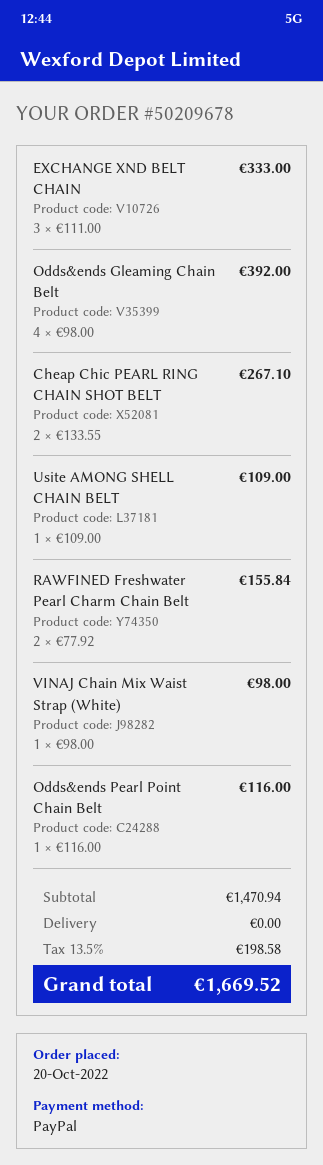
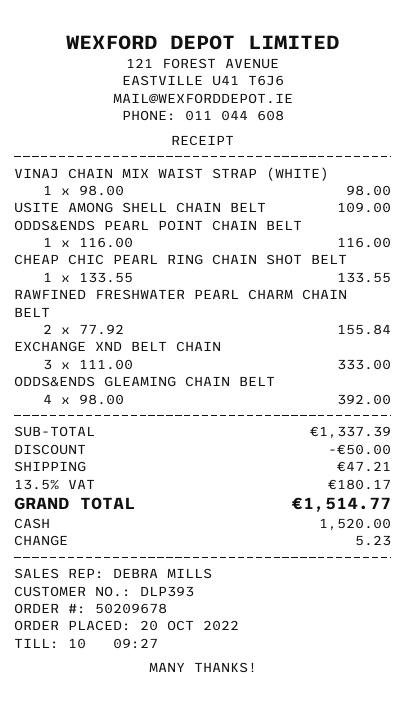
payment method: PayPal -> cash
Cheap Chic PEARL RING CHAIN SHOT BELT: 2 x 133.55 = 267.10 -> 1 x 133.55 = 133.55
subtotal: 1470.94 -> 1337.39
discount: none -> 50.00
shipping: 0.00 -> 47.21
tax: 13.5% = 198.58 -> 13.5% = 180.17
total: 1669.52 -> 1514.77

